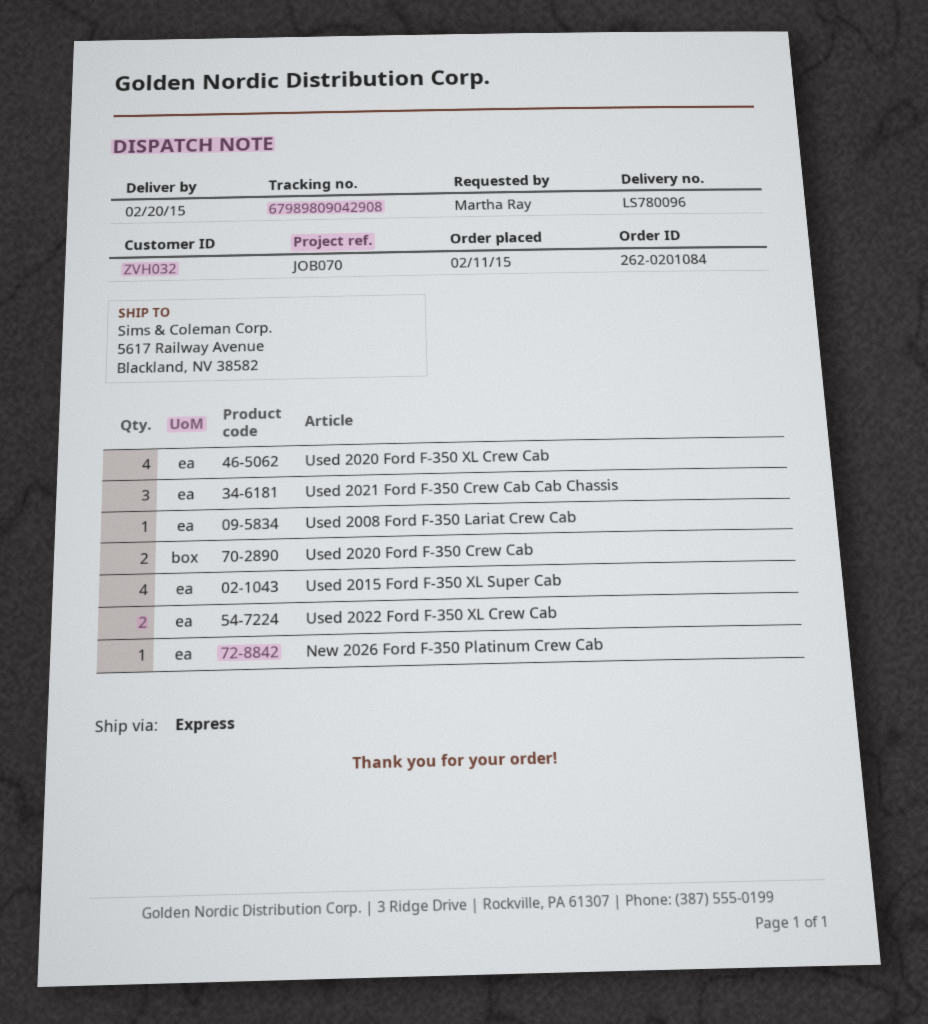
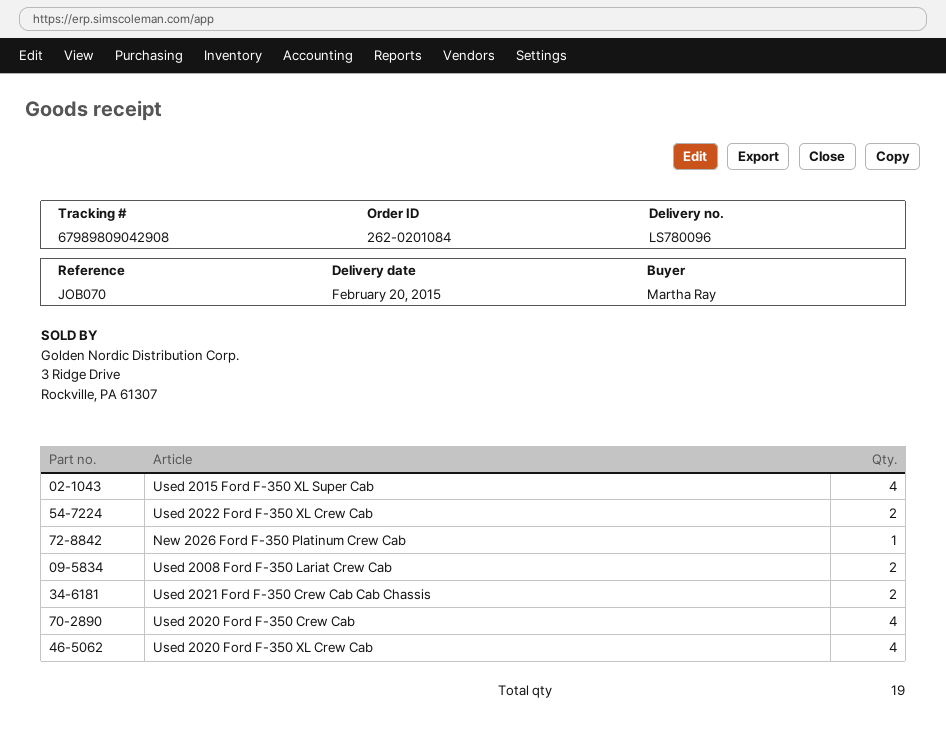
Used 2021 Ford F-350 Crew Cab Cab Chassis: 3 -> 2
Used 2008 Ford F-350 Lariat Crew Cab: 1 -> 2
Used 2020 Ford F-350 Crew Cab: 2 -> 4

